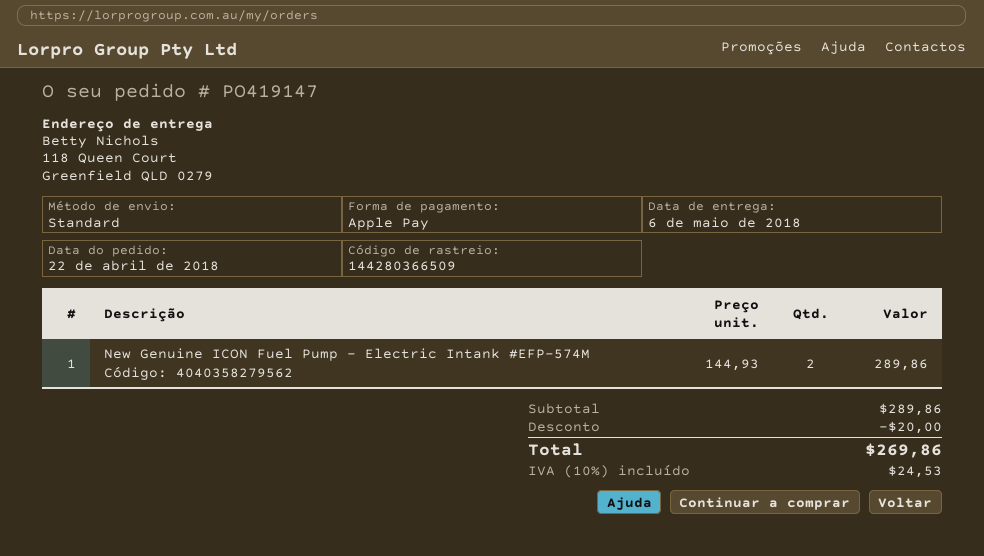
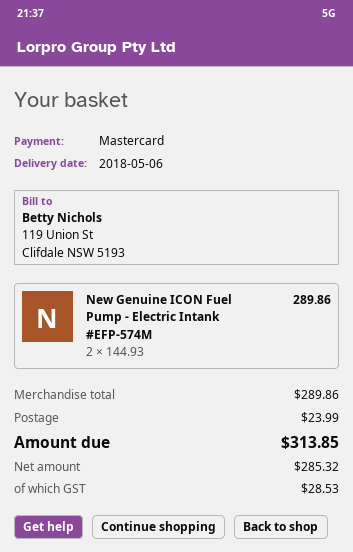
payment method: Apple Pay -> Mastercard
discount: 20.00 -> none
shipping: none -> 23.99
tax: 24.53 -> 28.53
total: 269.86 -> 313.85

